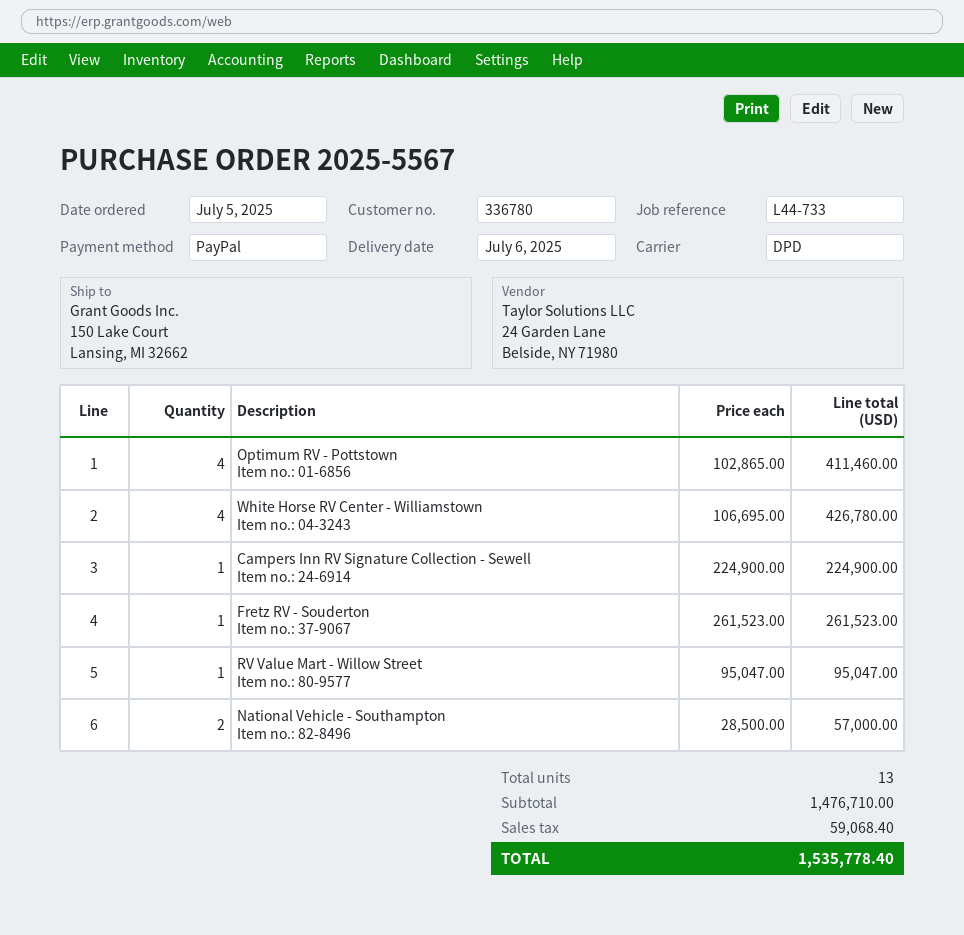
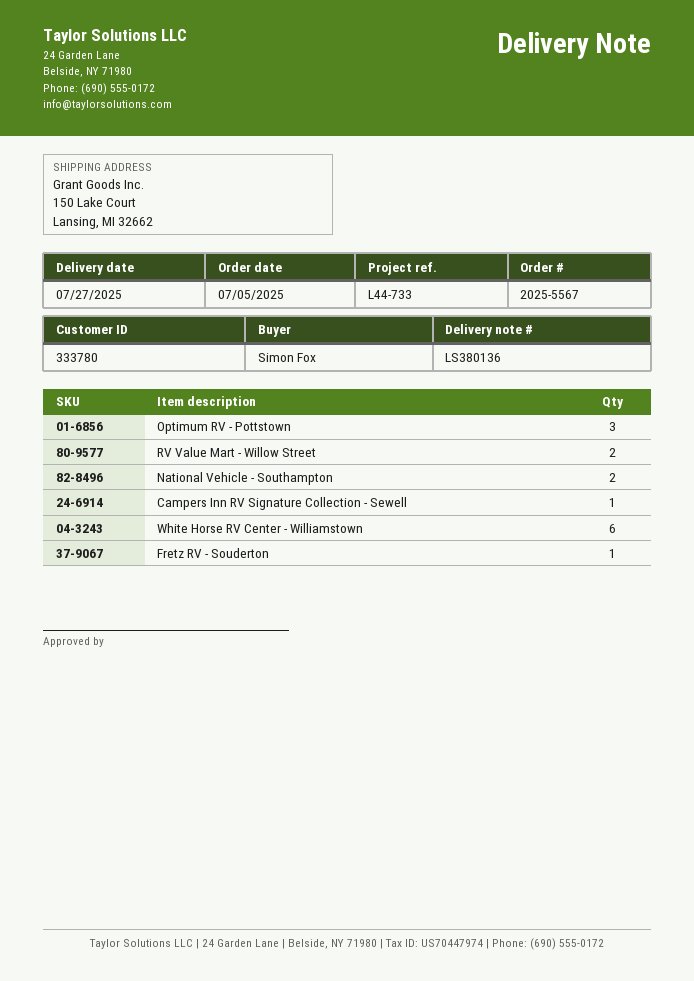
delivery date: 2025-07-06 -> 2025-07-27
customer number: 336780 -> 333780
Optimum RV - Pottstown: 4 -> 3
White Horse RV Center - Williamstown: 4 -> 6
RV Value Mart - Willow Street: 1 -> 2

